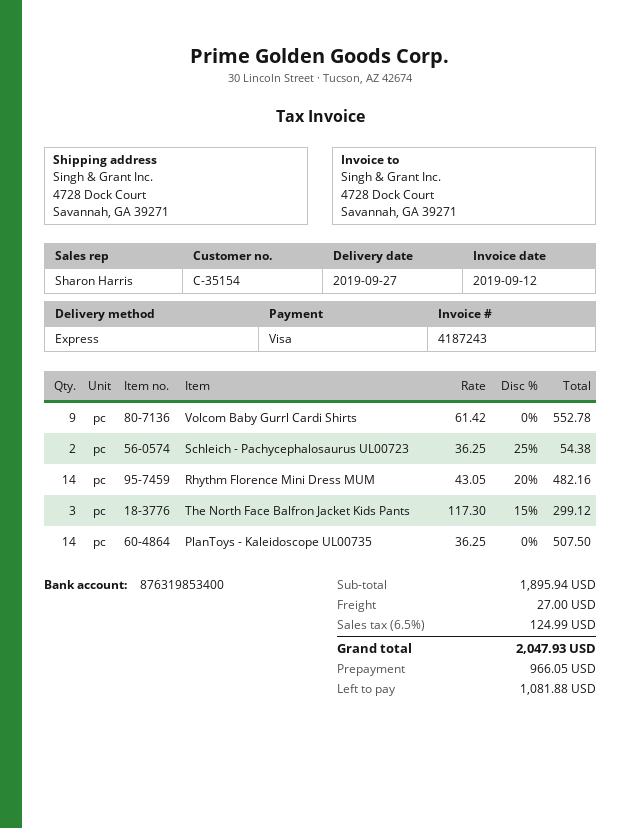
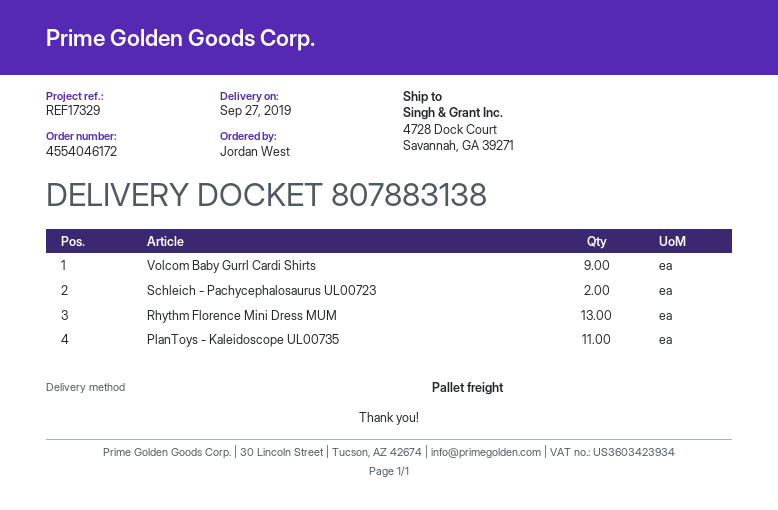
shipping method: express -> pallet freight
Rhythm Florence Mini Dress MUM: 14 -> 13
The North Face Balfron Jacket Kids Pants: 3 -> none
PlanToys - Kaleidoscope UL00735: 14 -> 11

